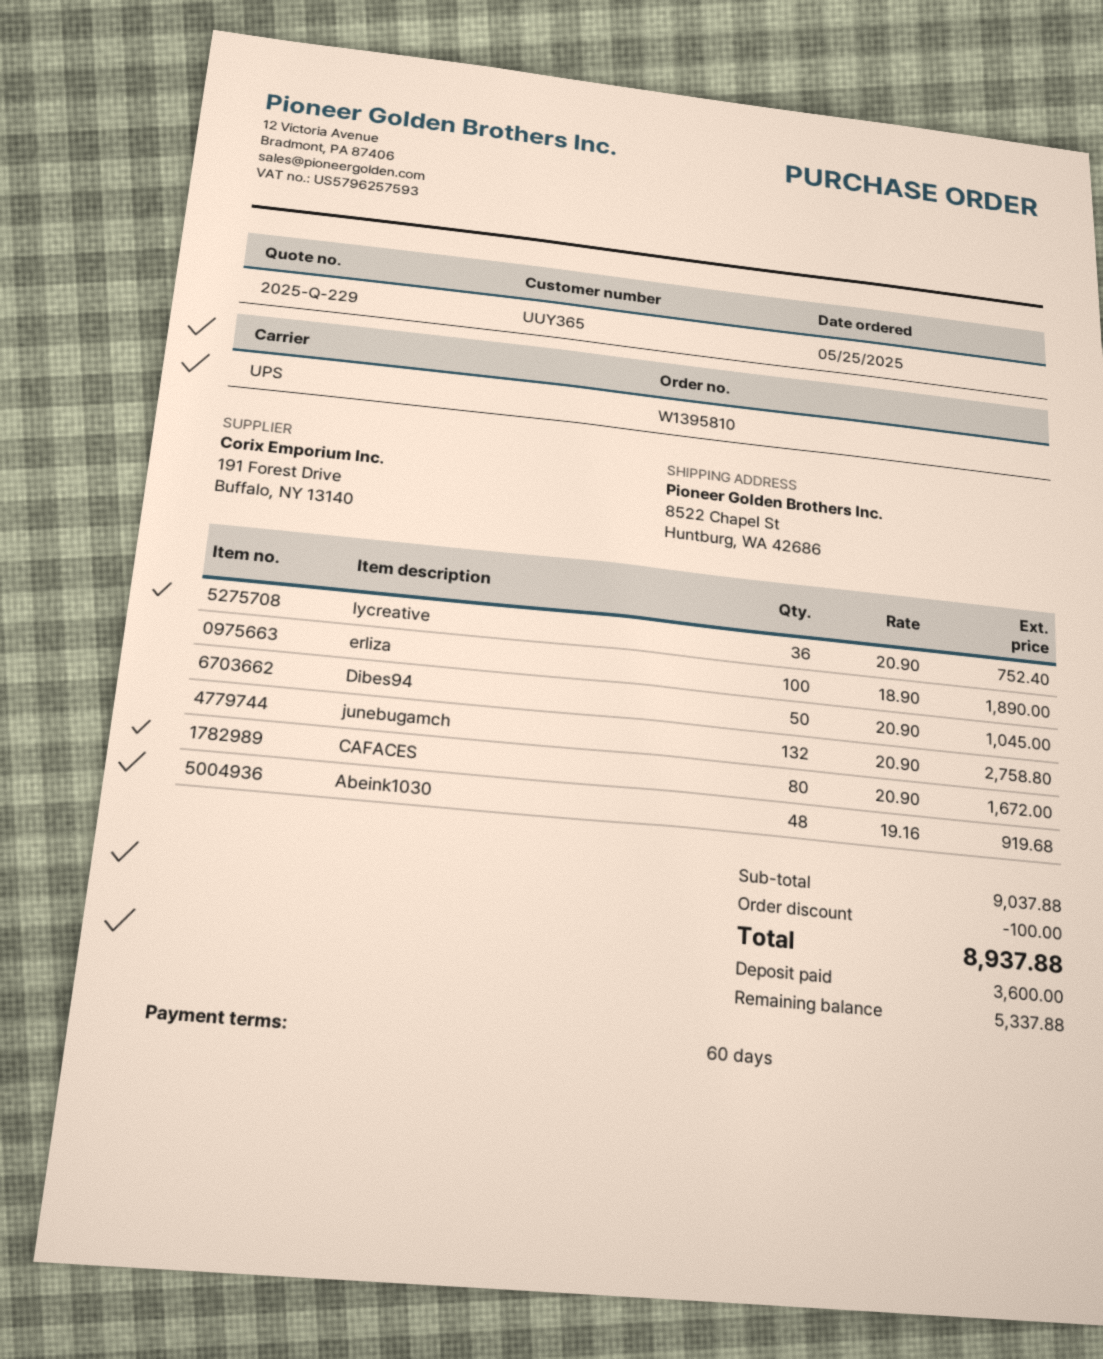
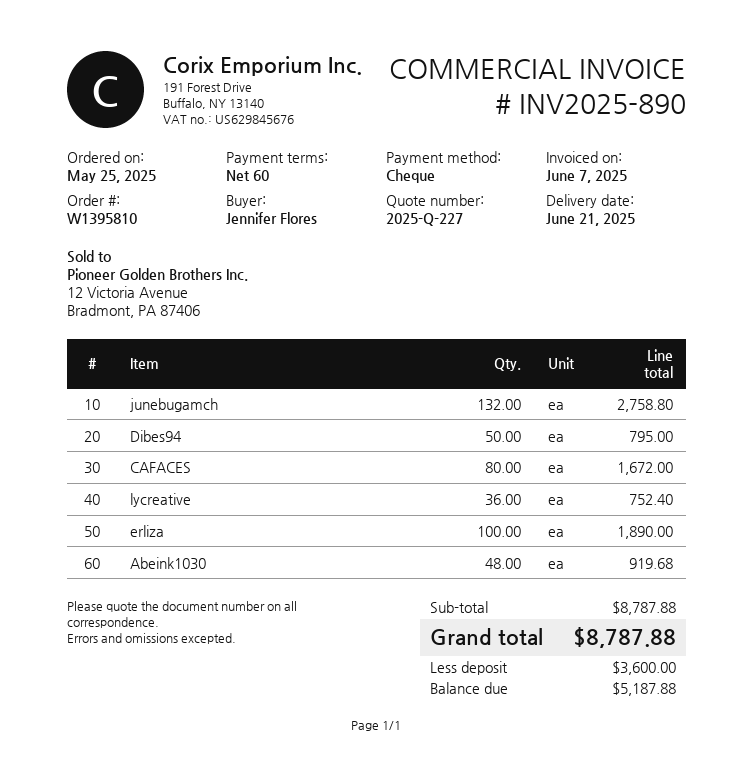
quote number: 2025-Q-229 -> 2025-Q-227
Dibes94: 50 for 1045.00 -> 50 for 795.00
subtotal: 9037.88 -> 8787.88
discount: 100.00 -> none
total: 8937.88 -> 8787.88
balance: 5337.88 -> 5187.88

